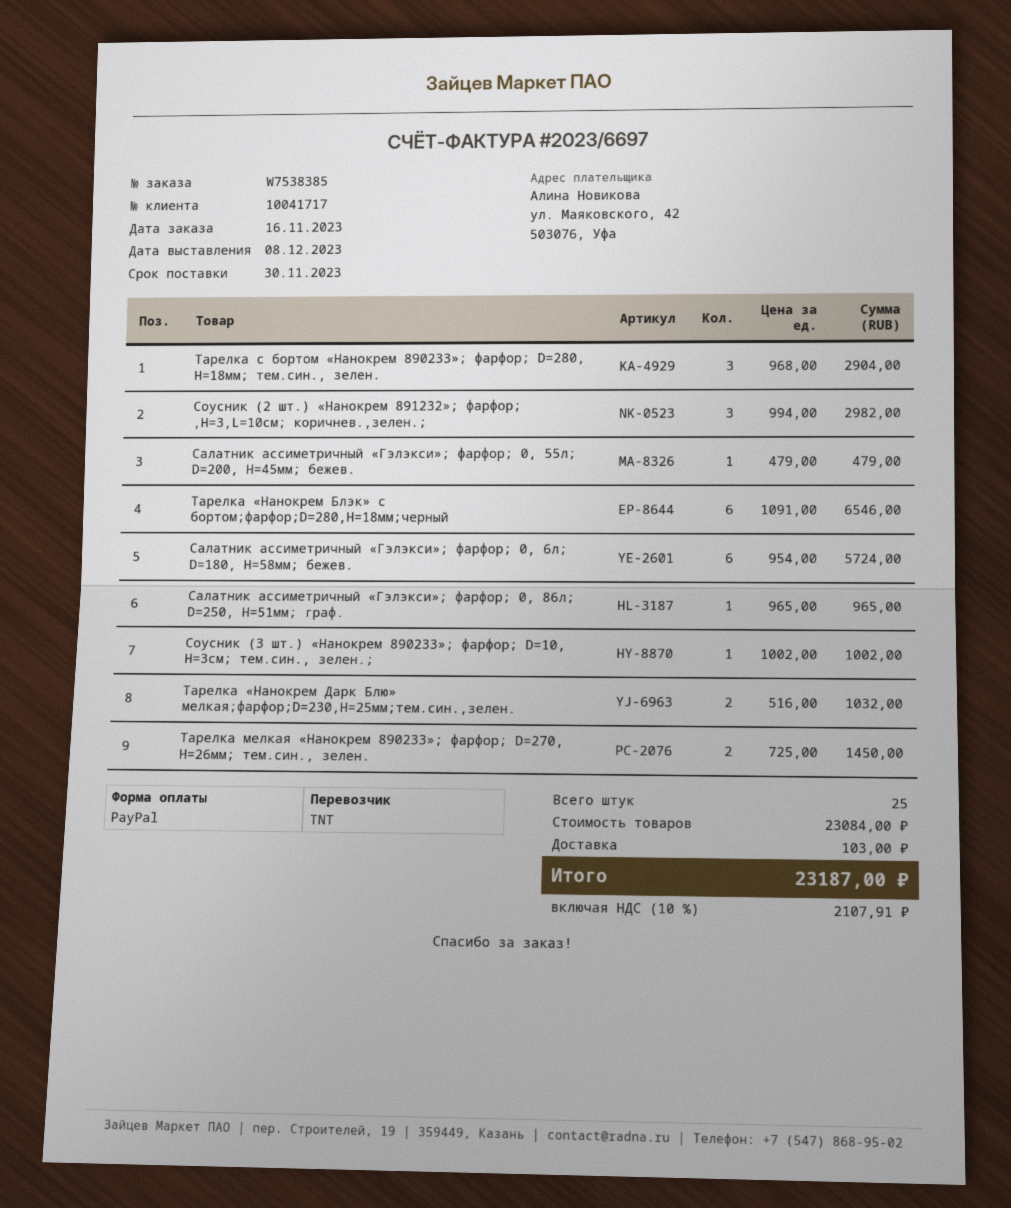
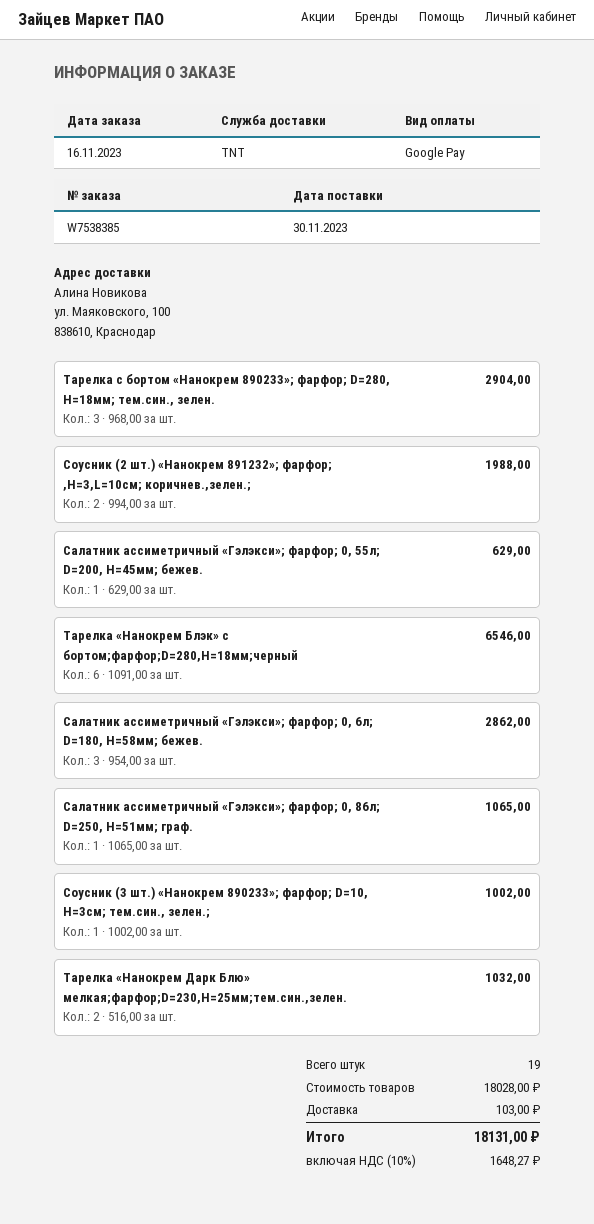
payment method: PayPal -> Google Pay
Соусник (2 шт.) «Нанокрем 891232»; фарфор; ,H=3,L=10см; коричнев.,зелен.;: 3 x 994.00 = 2982.00 -> 2 x 994.00 = 1988.00
Салатник ассиметричный «Гэлэкси»; фарфор; 0, 55л; D=200, H=45мм; бежев.: 1 x 479.00 = 479.00 -> 1 x 629.00 = 629.00
Салатник ассиметричный «Гэлэкси»; фарфор; 0, 6л; D=180, H=58мм; бежев.: 6 x 954.00 = 5724.00 -> 3 x 954.00 = 2862.00
Салатник ассиметричный «Гэлэкси»; фарфор; 0, 86л; D=250, H=51мм; граф.: 1 x 965.00 = 965.00 -> 1 x 1065.00 = 1065.00
Тарелка мелкая «Нанокрем 890233»; фарфор; D=270, H=26мм; тем.син., зелен.: 2 x 725.00 = 1450.00 -> none
total quantity: 25 -> 19
subtotal: 23084.00 -> 18028.00
tax: 10% = 2107.91 -> 10% = 1648.27
total: 23187.00 -> 18131.00

